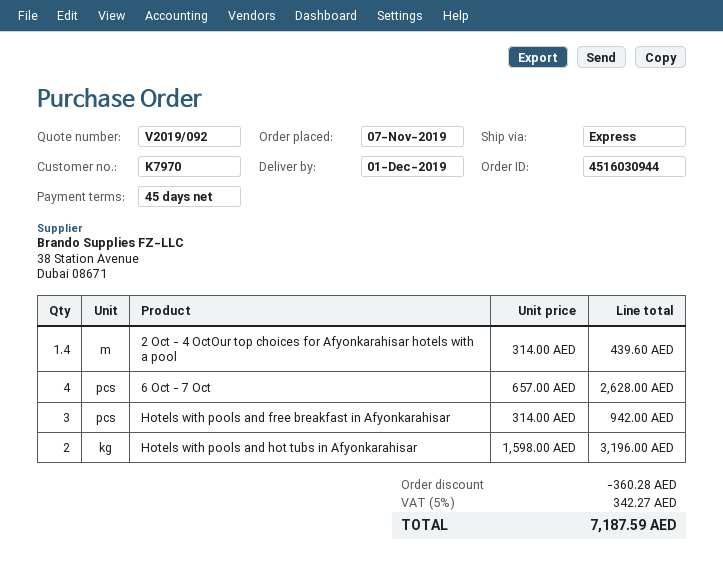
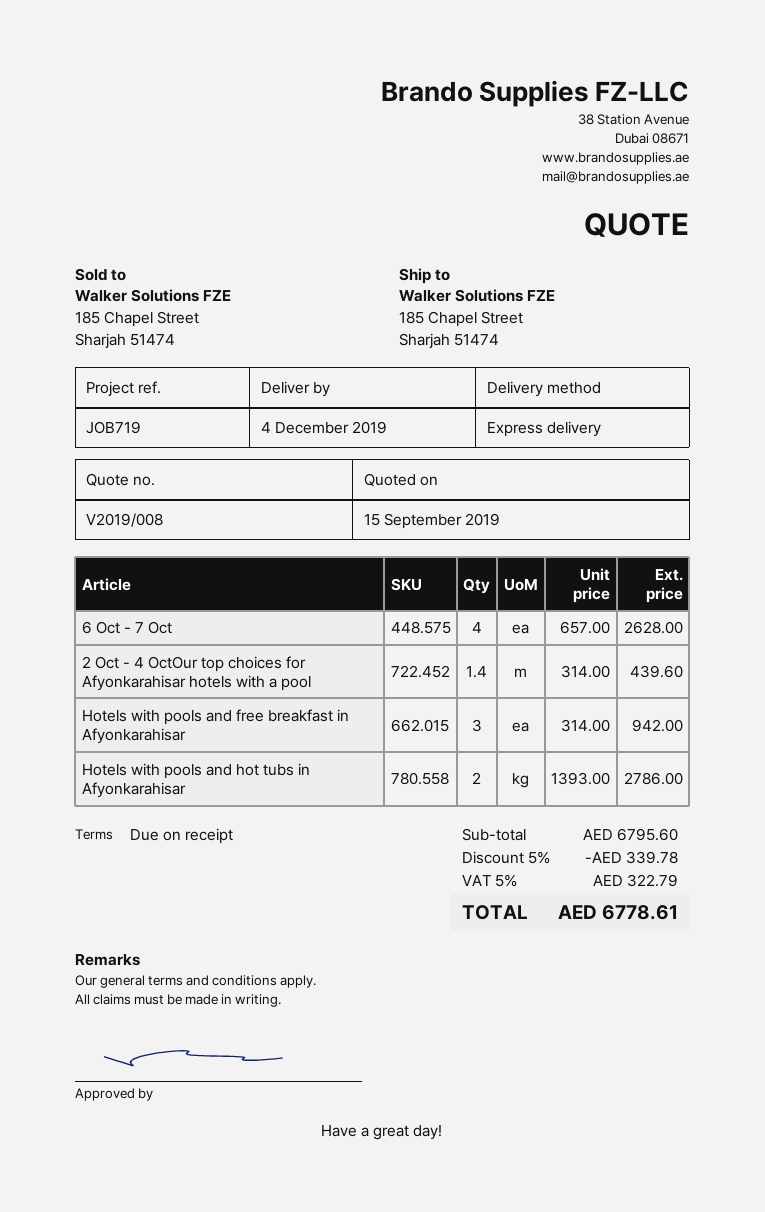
quote number: V2019/092 -> V2019/008
delivery date: 2019-12-01 -> 2019-12-04
payment terms: 45 days -> on receipt
Hotels with pools and hot tubs in Afyonkarahisar: 2 x 1598.00 = 3196.00 -> 2 x 1393.00 = 2786.00
discount: 360.28 -> 339.78
tax: 5% = 342.27 -> 5% = 322.79
total: 7187.59 -> 6778.61

